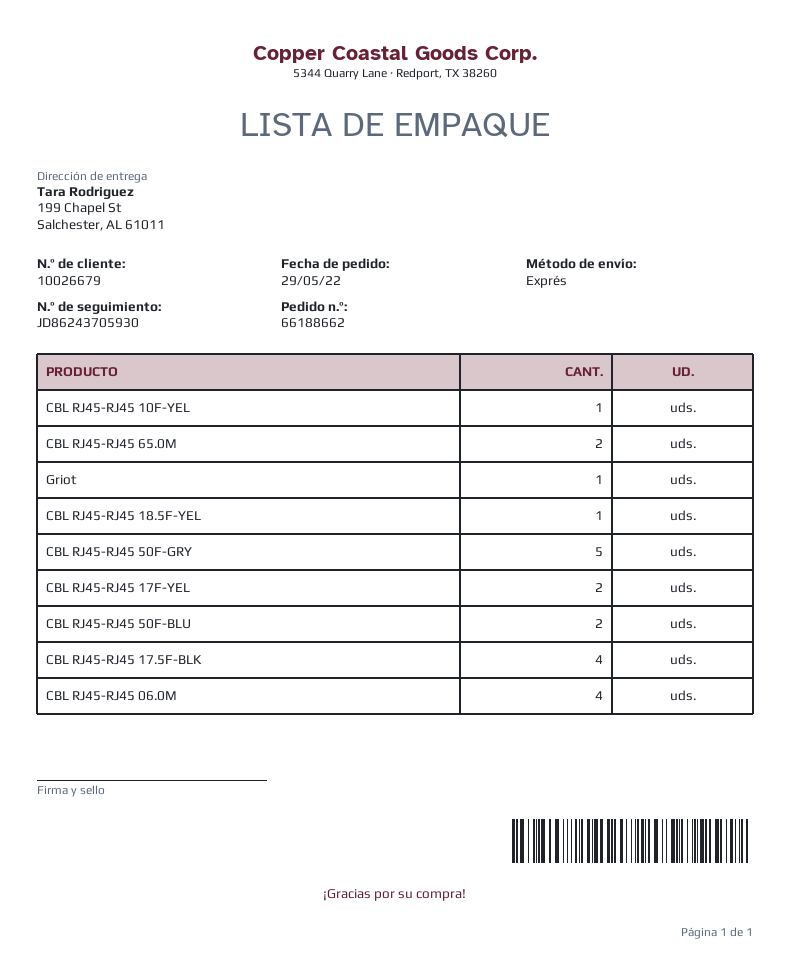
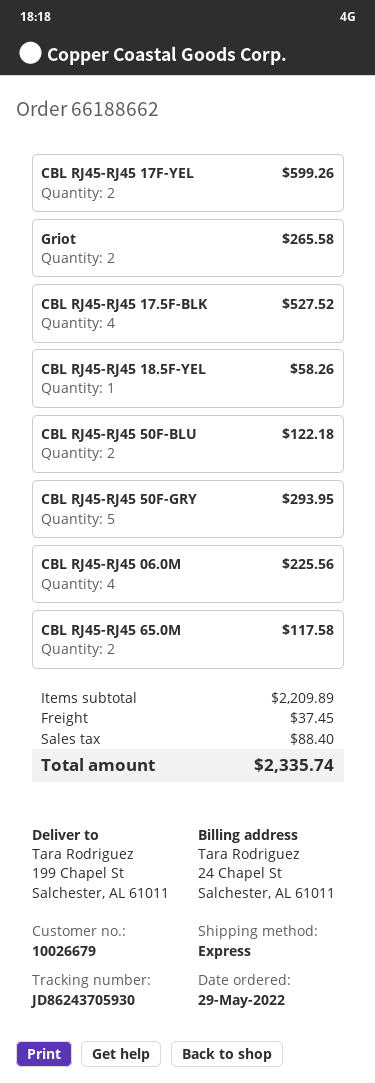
CBL RJ45-RJ45 10F-YEL: 1 -> none
Griot: 1 -> 2

